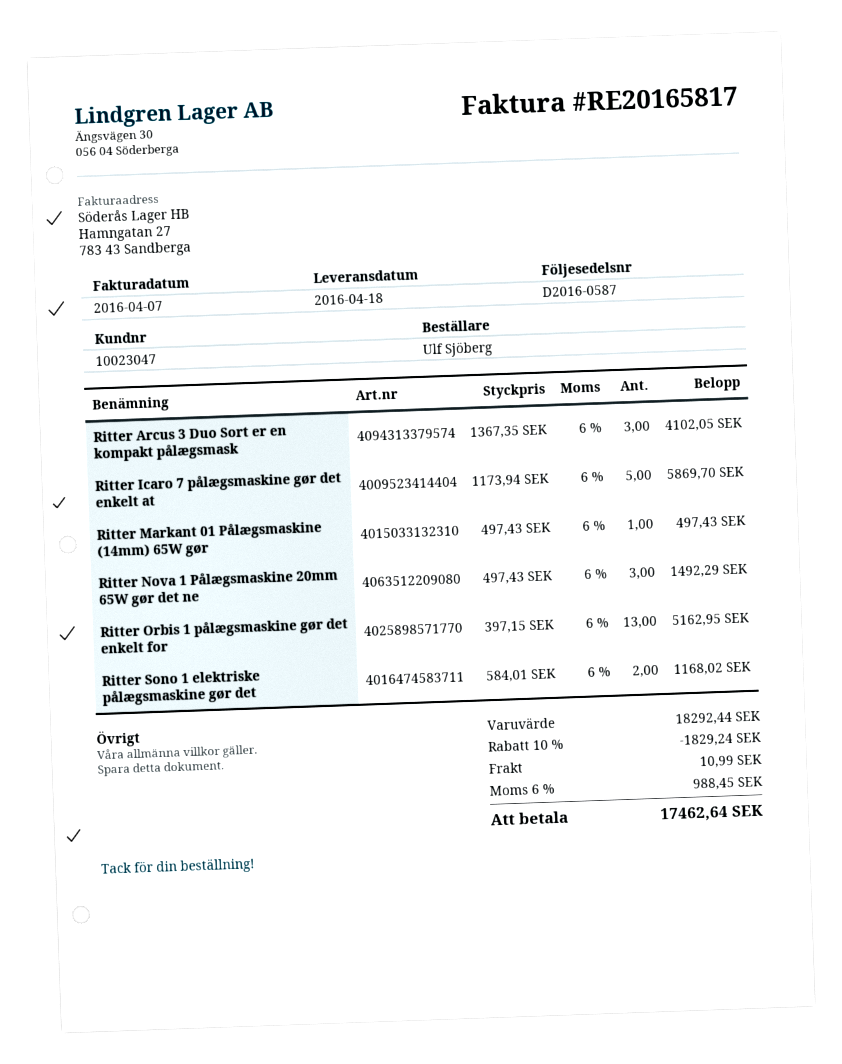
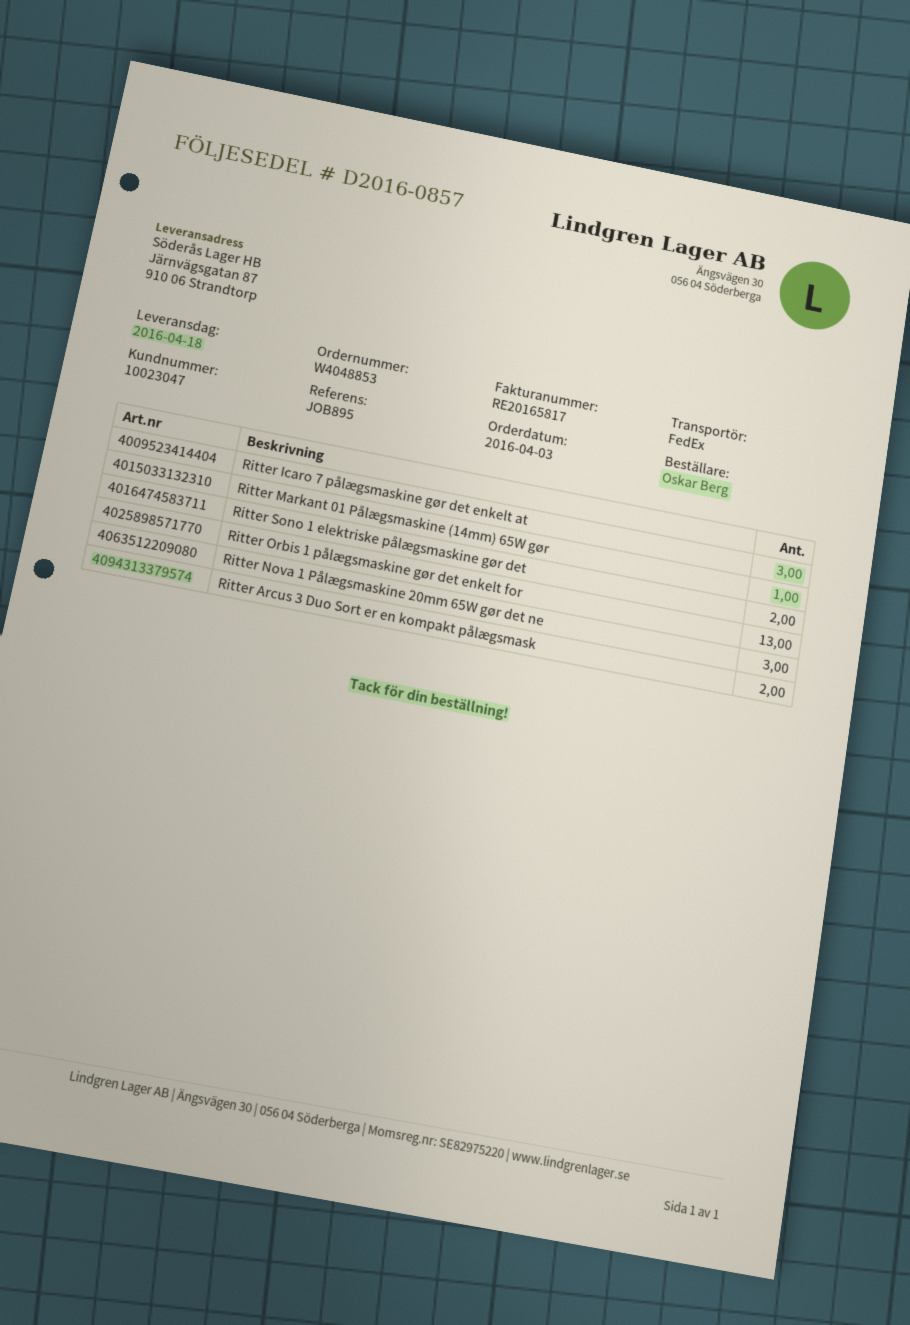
delivery note number: D2016-0587 -> D2016-0857
ordered by: Ulf Sjöberg -> Oskar Berg
Ritter Arcus 3 Duo Sort er en kompakt pålægsmask: 3 -> 2
Ritter Icaro 7 pålægsmaskine gør det enkelt at: 5 -> 3

